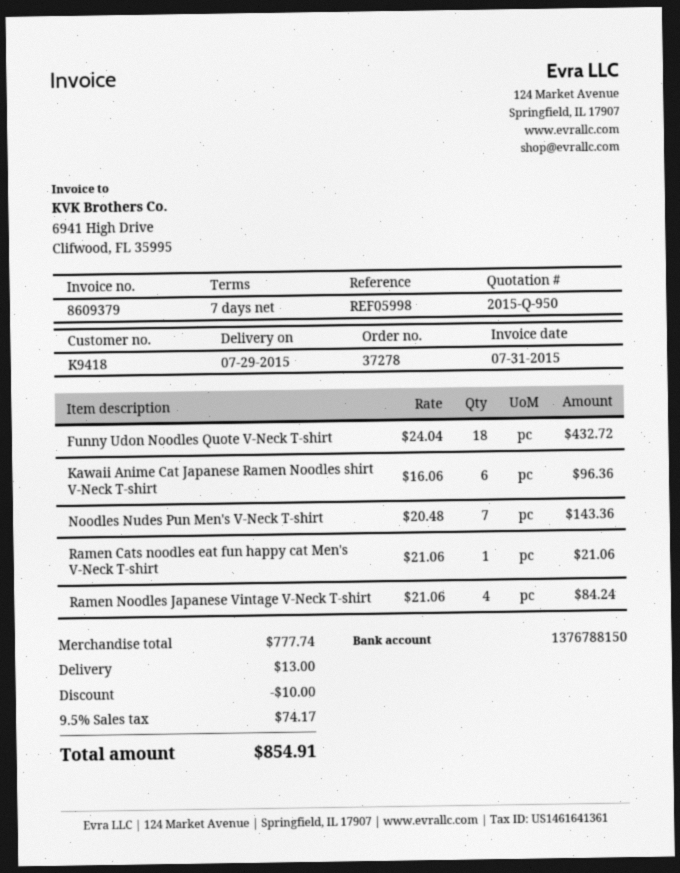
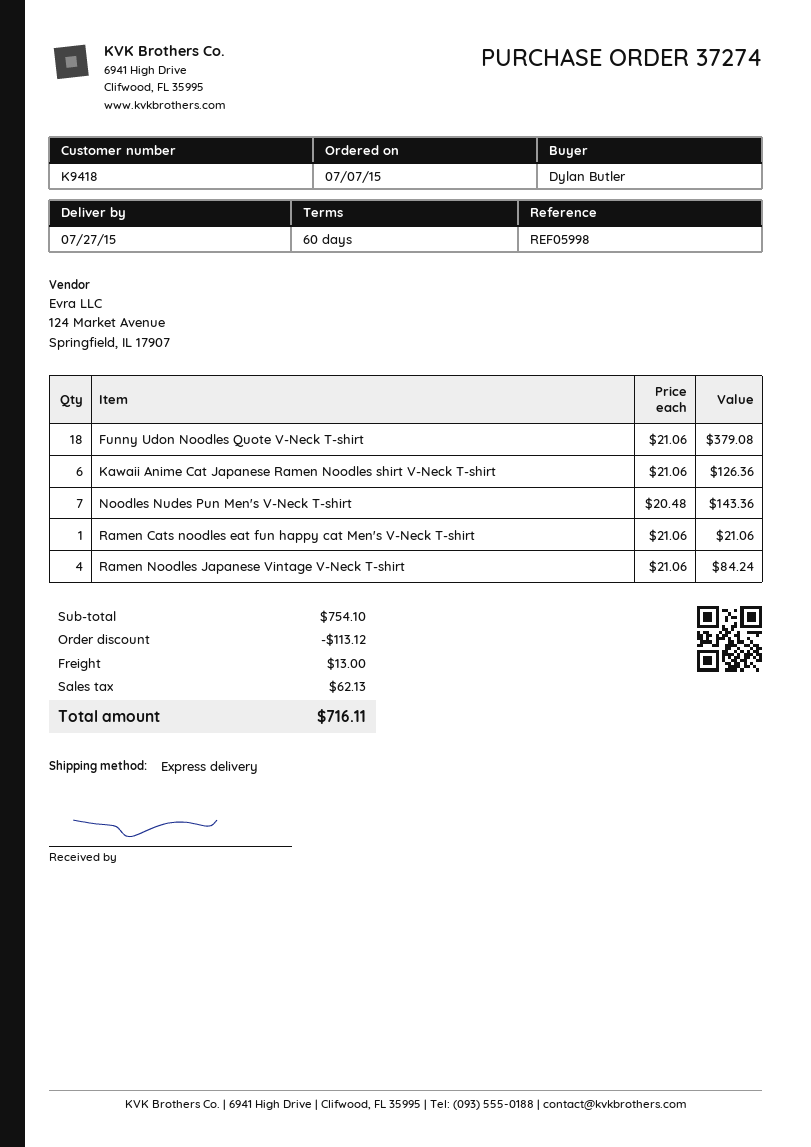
order number: 37278 -> 37274
delivery date: 2015-07-29 -> 2015-07-27
payment terms: 7 days -> 60 days
Funny Udon Noodles Quote V-Neck T-shirt: 18 x 24.04 = 432.72 -> 18 x 21.06 = 379.08
Kawaii Anime Cat Japanese Ramen Noodles shirt V-Neck T-shirt: 6 x 16.06 = 96.36 -> 6 x 21.06 = 126.36
subtotal: 777.74 -> 754.10
discount: 10.00 -> 113.12
tax: 74.17 -> 62.13
total: 854.91 -> 716.11

